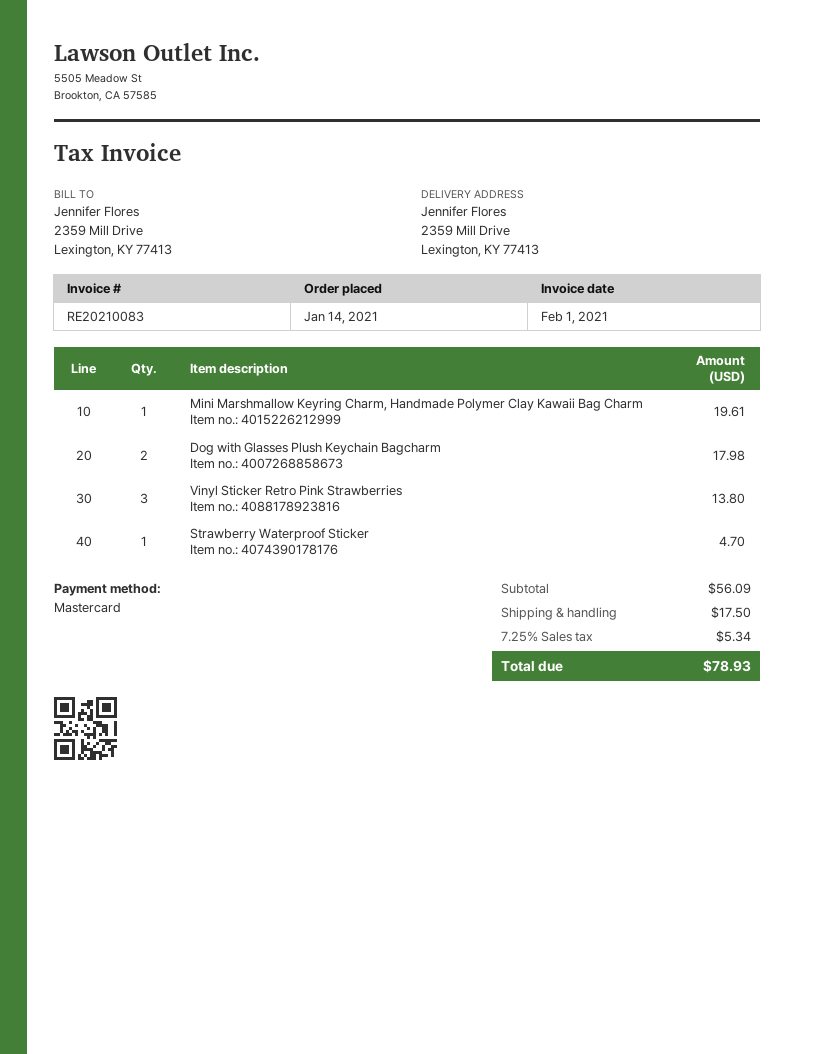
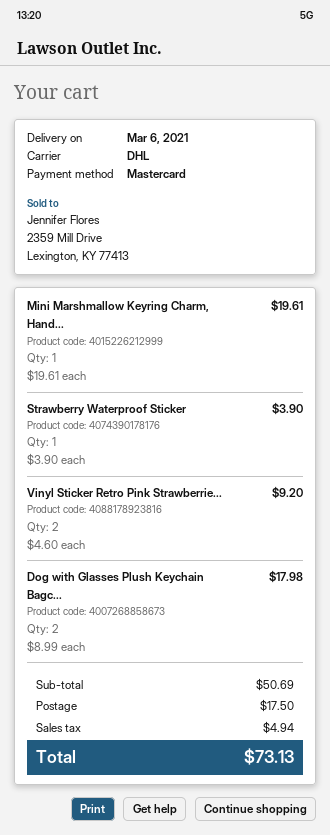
Vinyl Sticker Retro Pink Strawberries: 3 for 13.80 -> 2 for 9.20
Strawberry Waterproof Sticker: 1 for 4.70 -> 1 for 3.90
subtotal: 56.09 -> 50.69
tax: 5.34 -> 4.94
total: 78.93 -> 73.13

